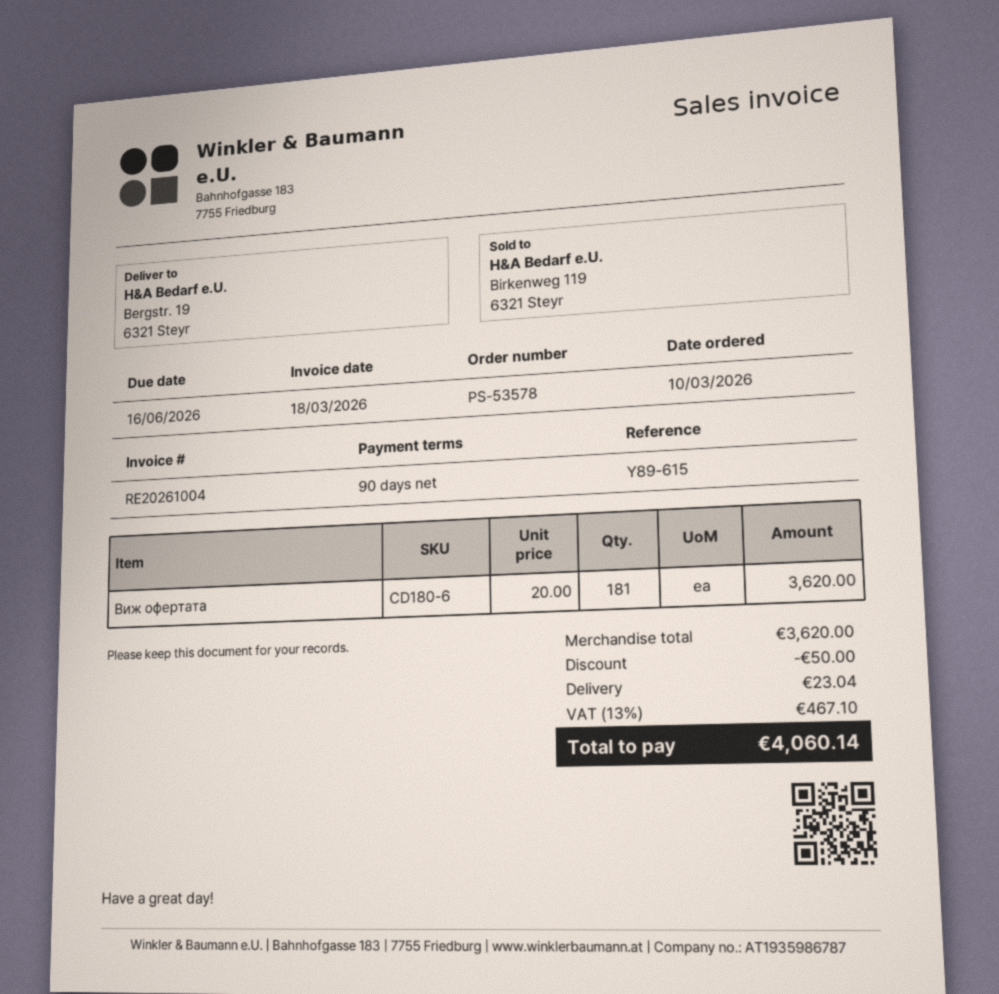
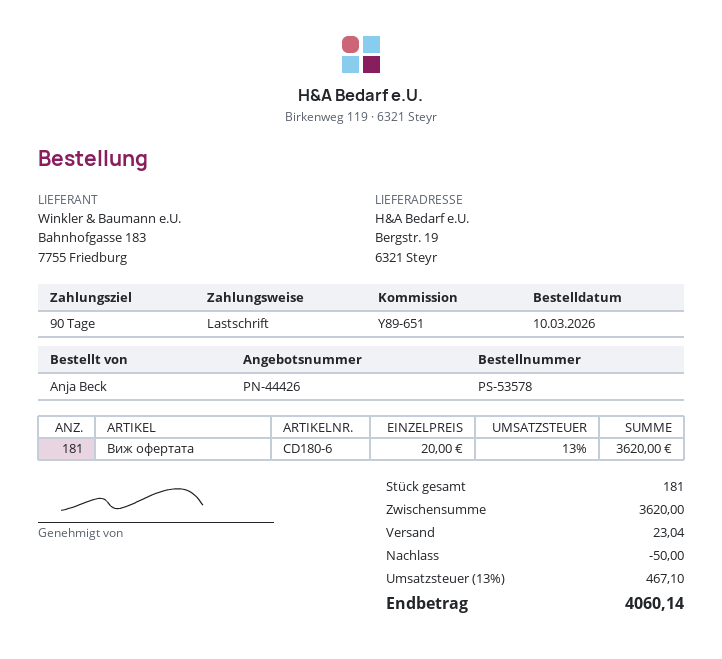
reference: Y89-615 -> Y89-651

